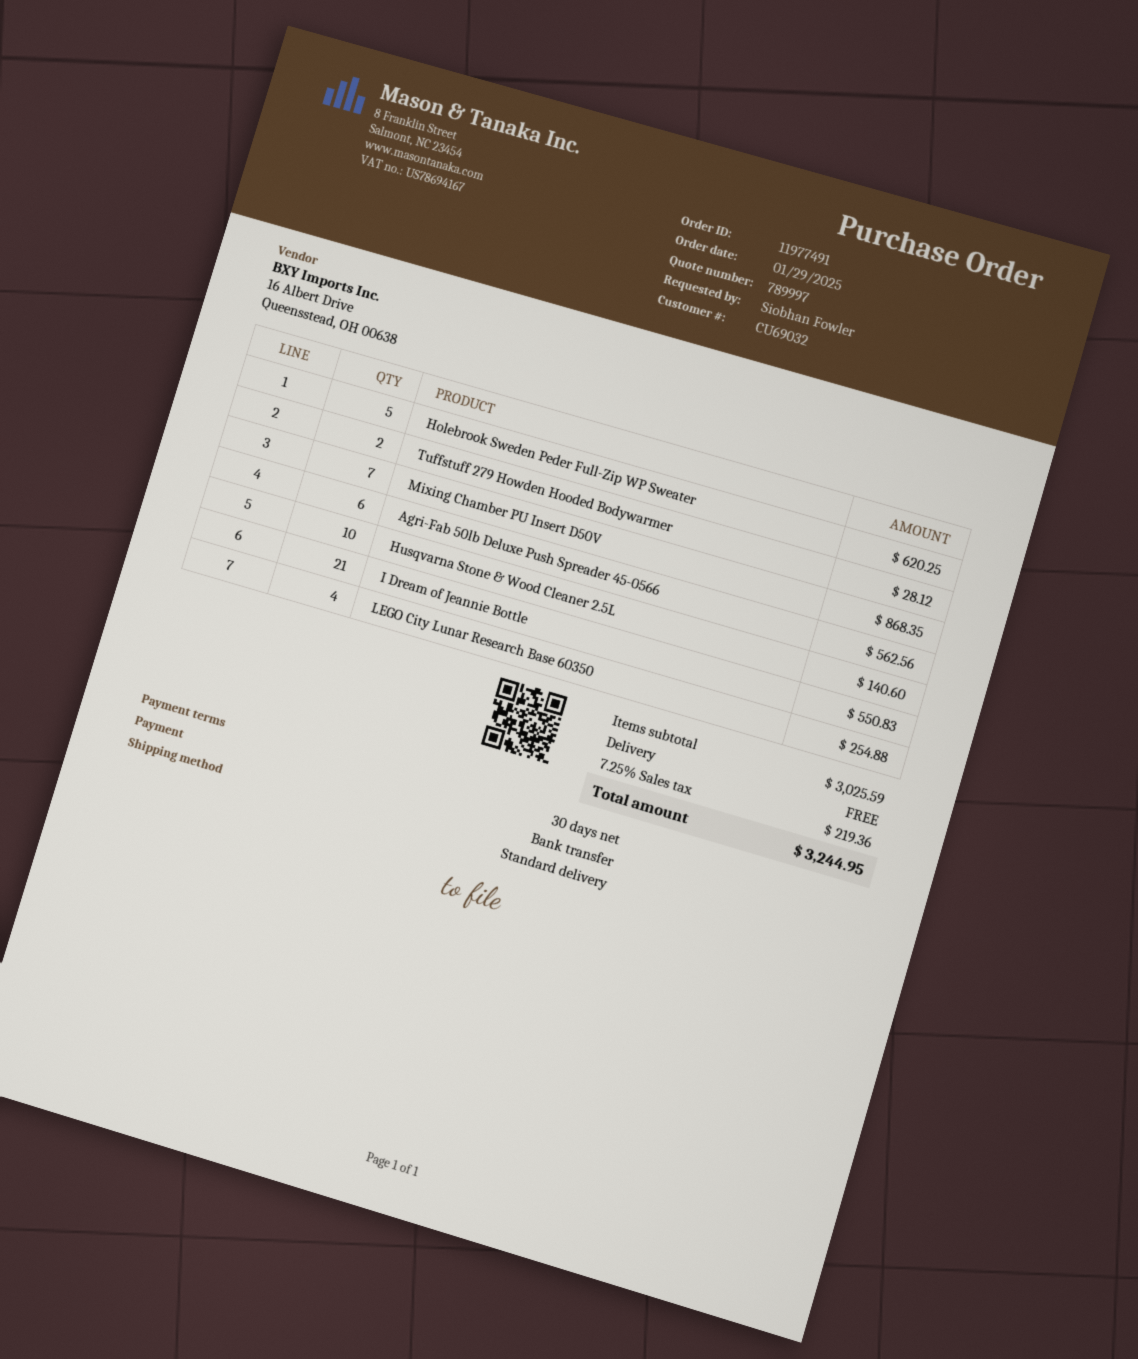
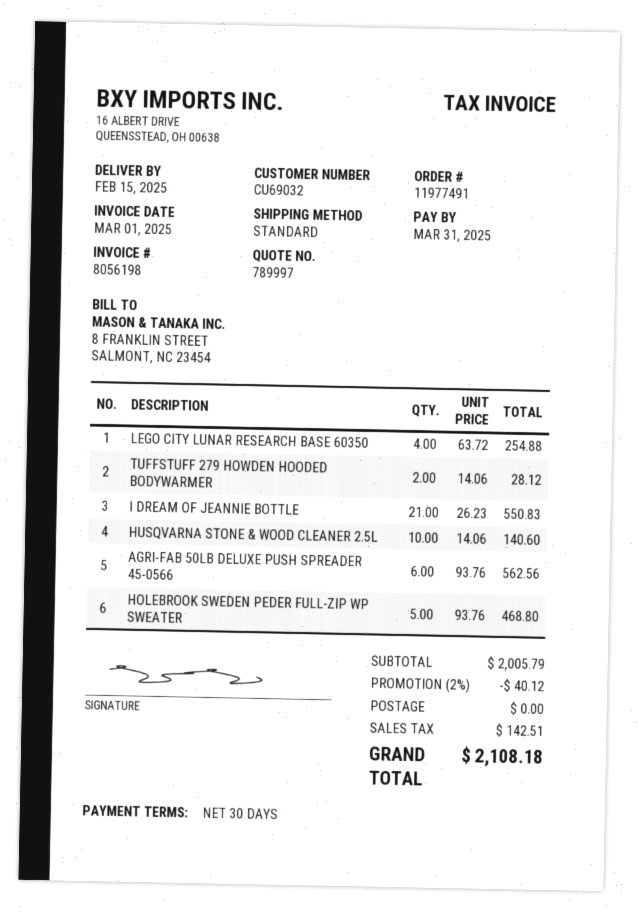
Holebrook Sweden Peder Full-Zip WP Sweater: 5 for 620.25 -> 5 for 468.80
Mixing Chamber PU Insert D50V: 7 for 868.35 -> none
subtotal: 3025.59 -> 2005.79
discount: none -> 2% = 40.12
tax: 219.36 -> 142.51
total: 3244.95 -> 2108.18

